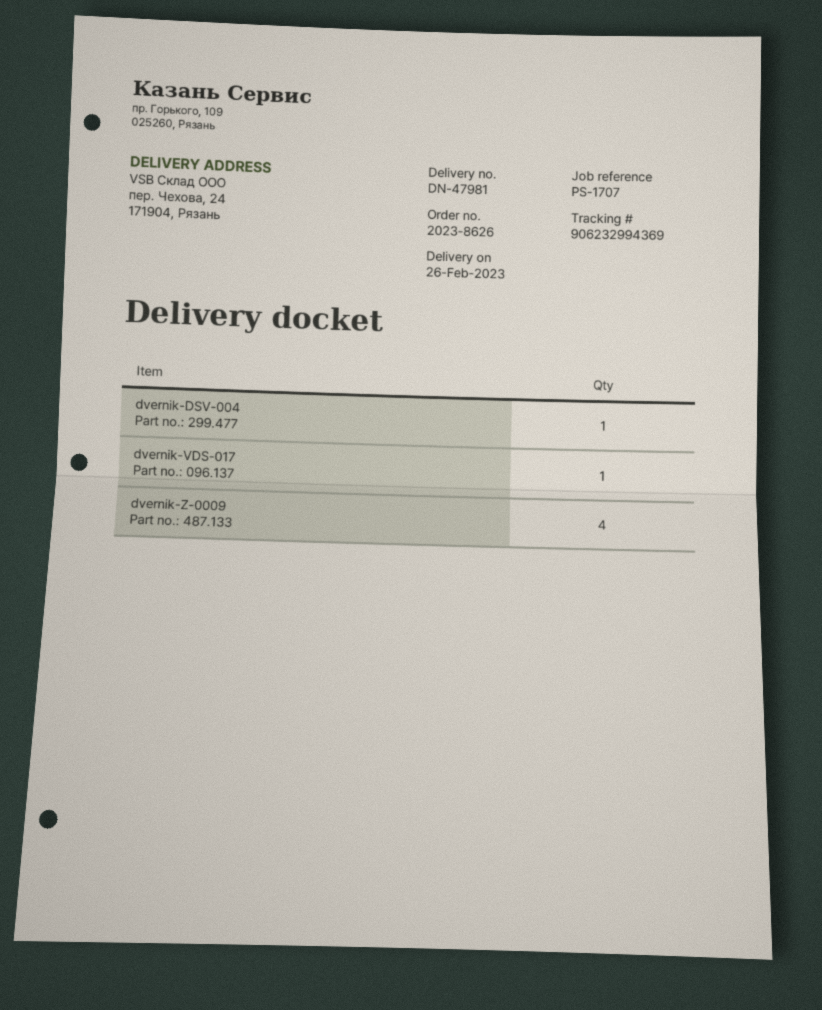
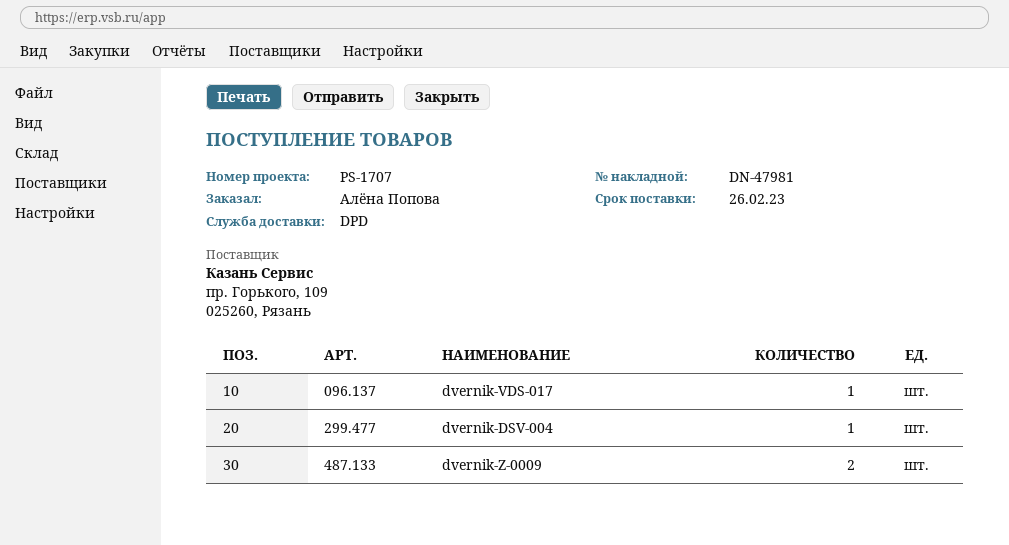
dvernik-Z-0009: 4 -> 2

